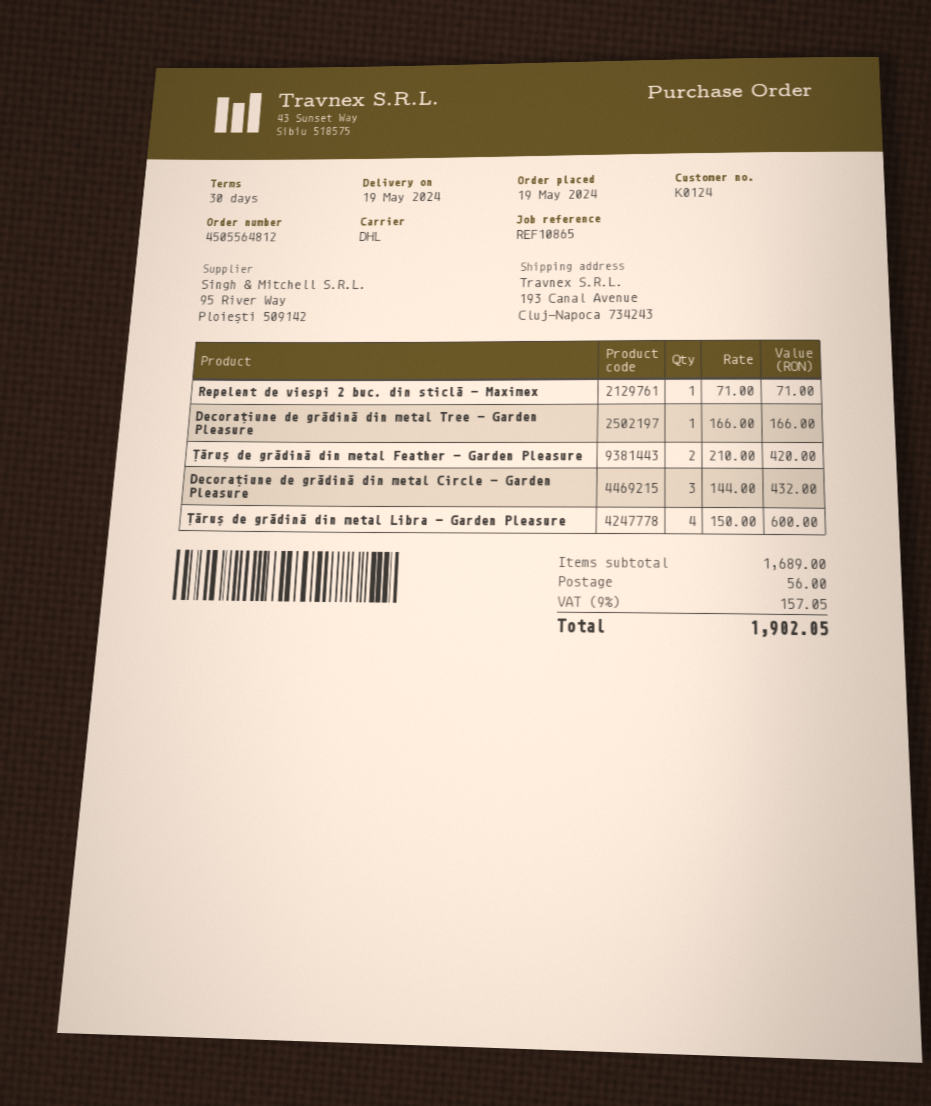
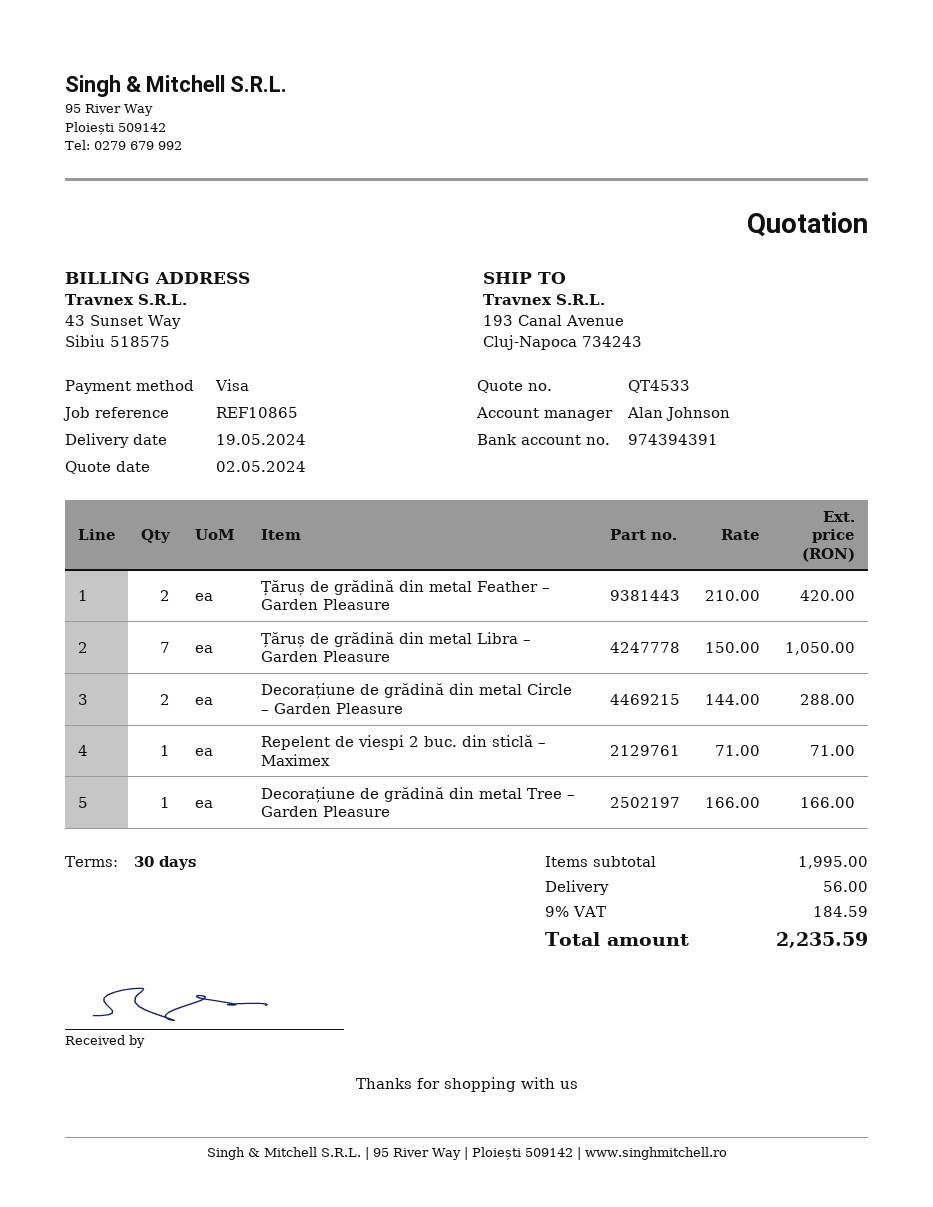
Decorațiune de grădină din metal Circle – Garden Pleasure: 3 x 144.00 = 432.00 -> 2 x 144.00 = 288.00
Țăruș de grădină din metal Libra – Garden Pleasure: 4 x 150.00 = 600.00 -> 7 x 150.00 = 1050.00
subtotal: 1689.00 -> 1995.00
tax: 9% = 157.05 -> 9% = 184.59
total: 1902.05 -> 2235.59

